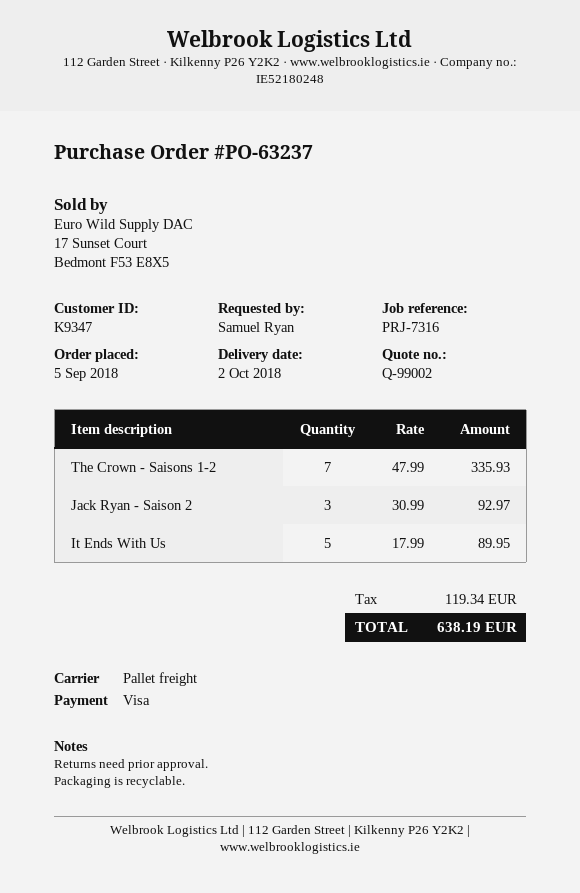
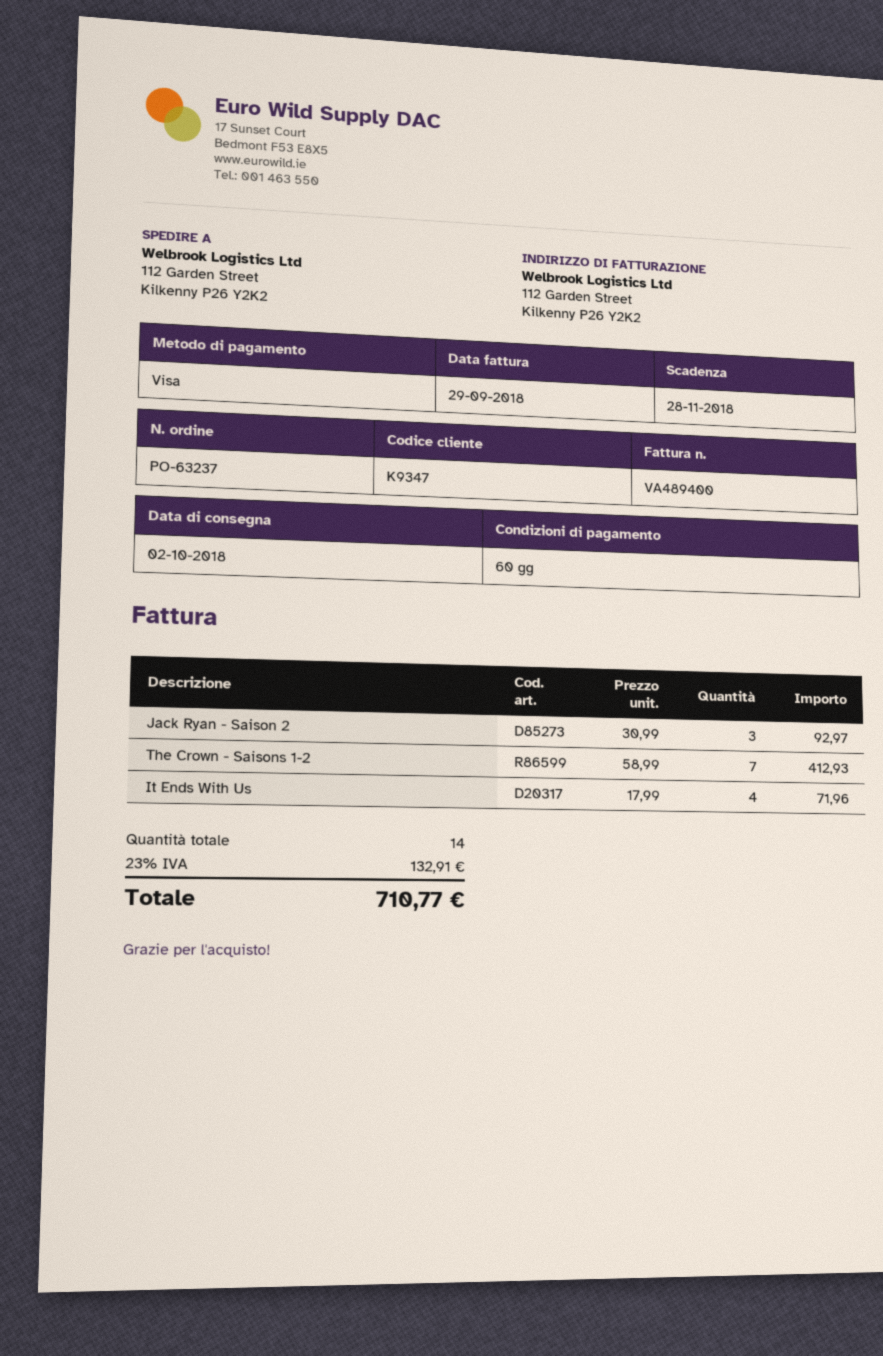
The Crown - Saisons 1-2: 7 x 47.99 = 335.93 -> 7 x 58.99 = 412.93
It Ends With Us: 5 x 17.99 = 89.95 -> 4 x 17.99 = 71.96
tax: 119.34 -> 132.91
total: 638.19 -> 710.77

